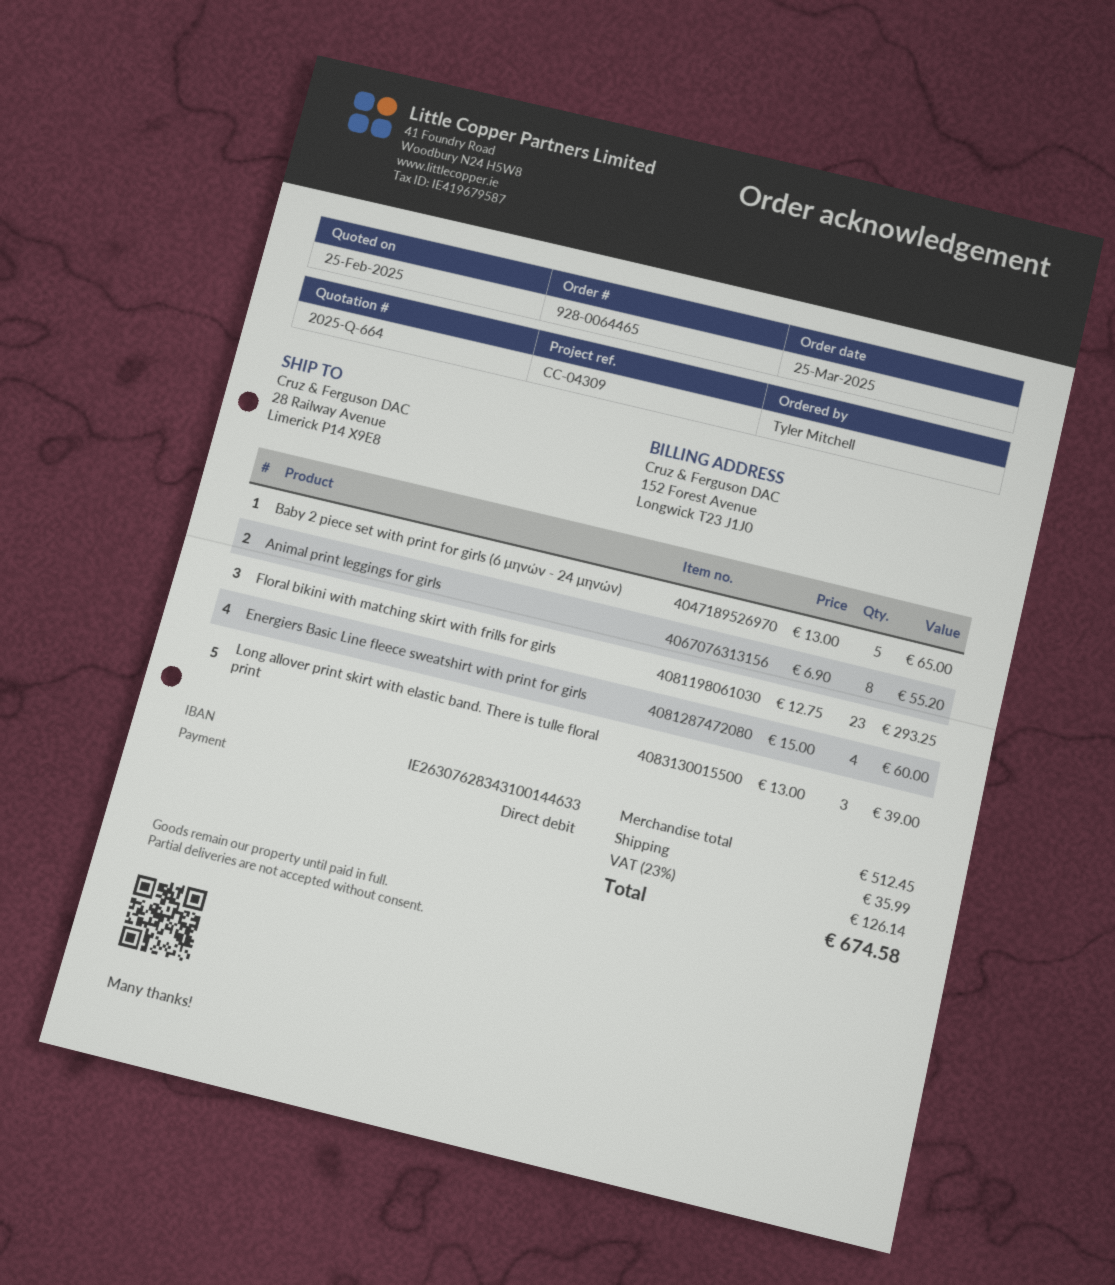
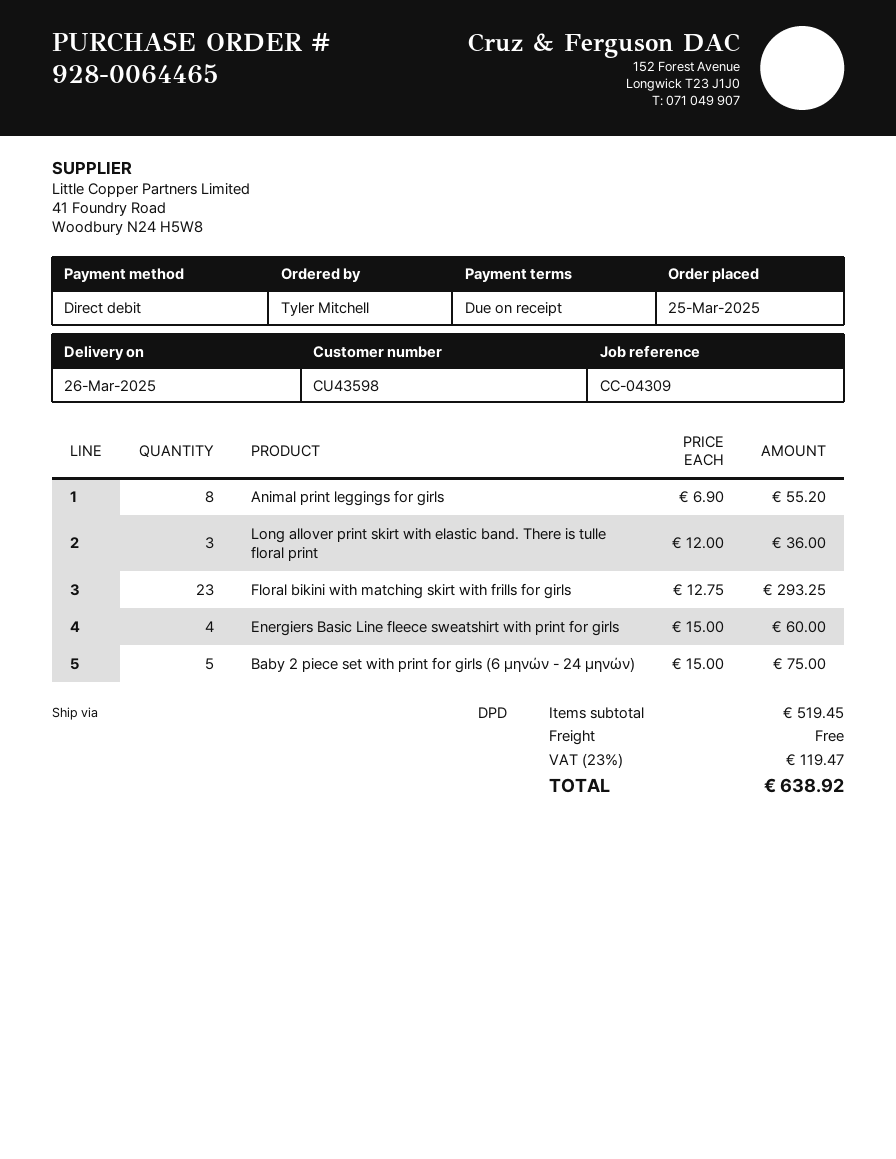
Baby 2 piece set with print for girls (6 μηνών - 24 μηνών): 5 x 13.00 = 65.00 -> 5 x 15.00 = 75.00
Long allover print skirt with elastic band. There is tulle floral print: 3 x 13.00 = 39.00 -> 3 x 12.00 = 36.00
subtotal: 512.45 -> 519.45
shipping: 35.99 -> 0.00
tax: 23% = 126.14 -> 23% = 119.47
total: 674.58 -> 638.92

